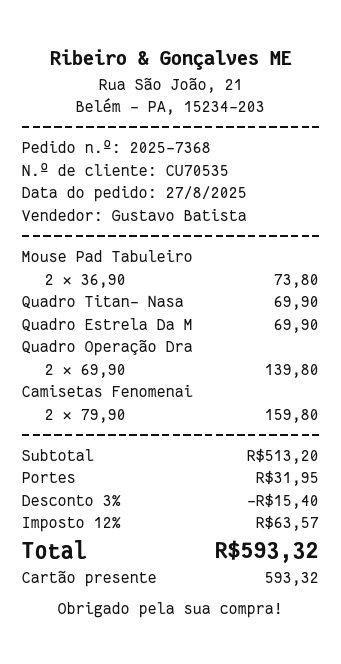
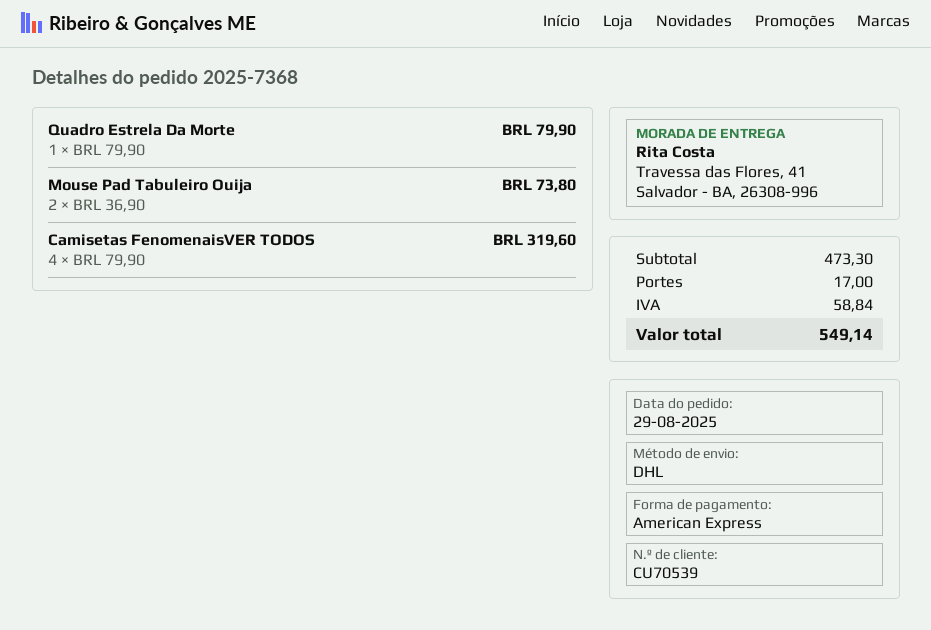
order date: 2025-08-27 -> 2025-08-29
customer number: CU70535 -> CU70539
payment method: gift card -> American Express
Quadro Titan- Nasa: 1 x 69.90 = 69.90 -> none
Quadro Estrela Da M: 1 x 69.90 = 69.90 -> 1 x 79.90 = 79.90
Quadro Operação Dra: 2 x 69.90 = 139.80 -> none
Camisetas Fenomenai: 2 x 79.90 = 159.80 -> 4 x 79.90 = 319.60
subtotal: 513.20 -> 473.30
discount: 3% = 15.40 -> none
shipping: 31.95 -> 17.00
tax: 63.57 -> 58.84
total: 593.32 -> 549.14

